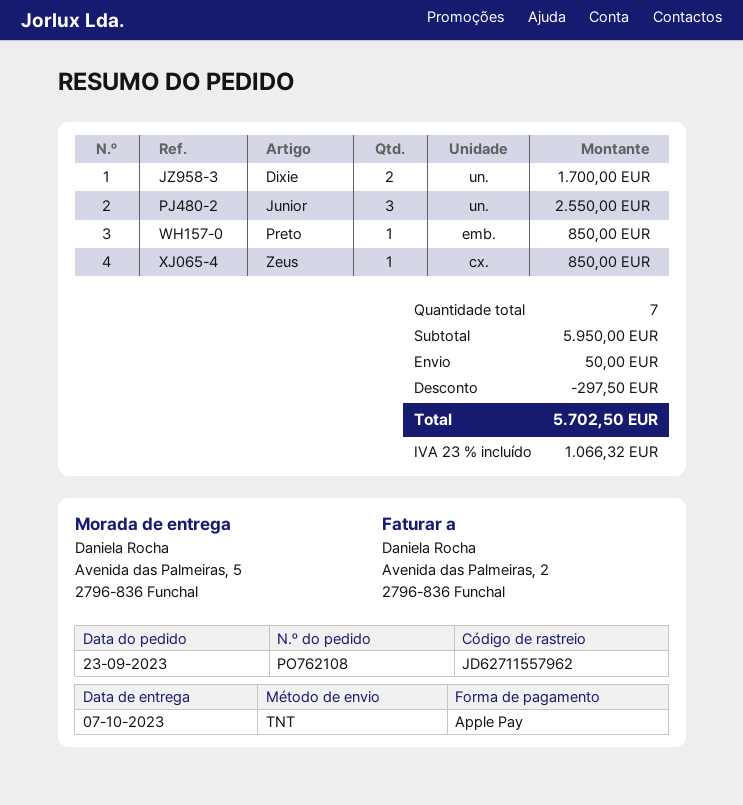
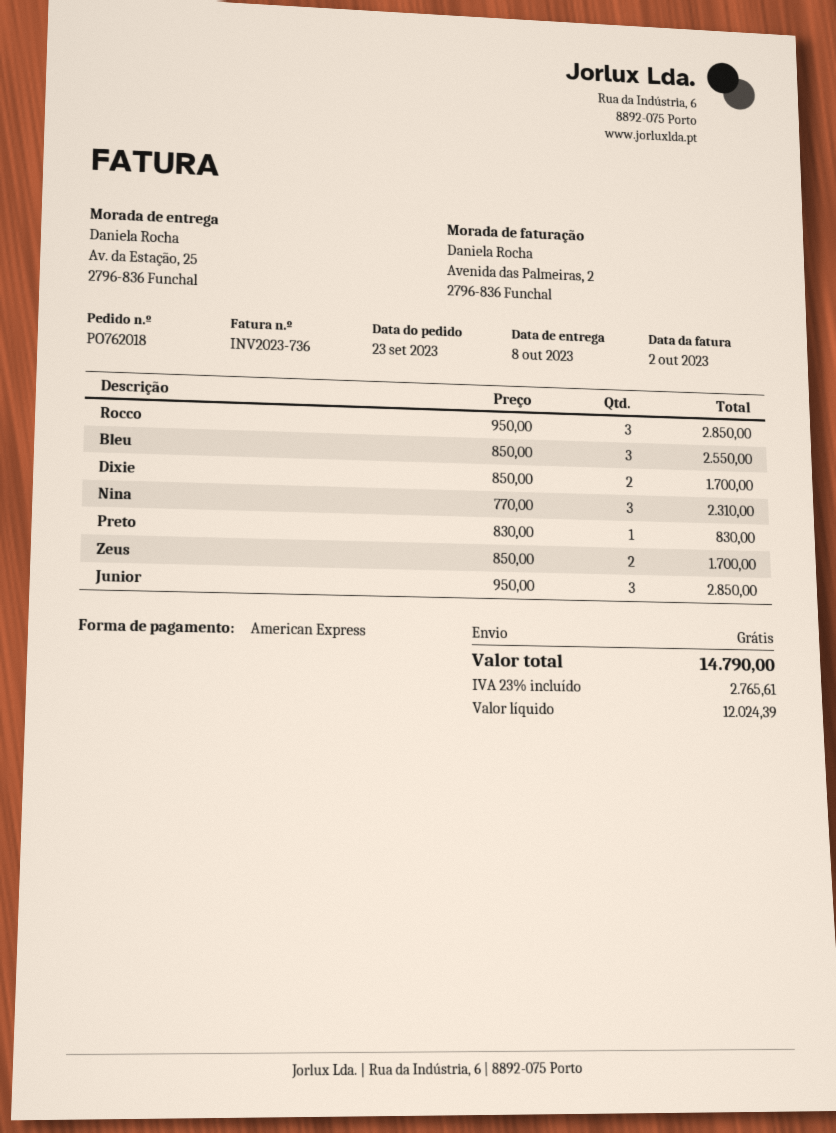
order number: PO762108 -> PO762018
delivery date: 2023-10-07 -> 2023-10-08
payment method: Apple Pay -> American Express
ship to: Avenida das Palmeiras, 5, 2796-836 Funchal -> Av. da Estação, 25, 2796-836 Funchal
Junior: 3 for 2550.00 -> 3 for 2850.00
Preto: 1 for 850.00 -> 1 for 830.00
Zeus: 1 for 850.00 -> 2 for 1700.00
Rocco: none -> 3 for 2850.00
Bleu: none -> 3 for 2550.00
Nina: none -> 3 for 2310.00
discount: 297.50 -> none
shipping: 50.00 -> 0.00
tax: 23% = 1066.32 -> 23% = 2765.61
total: 5702.50 -> 14790.00

